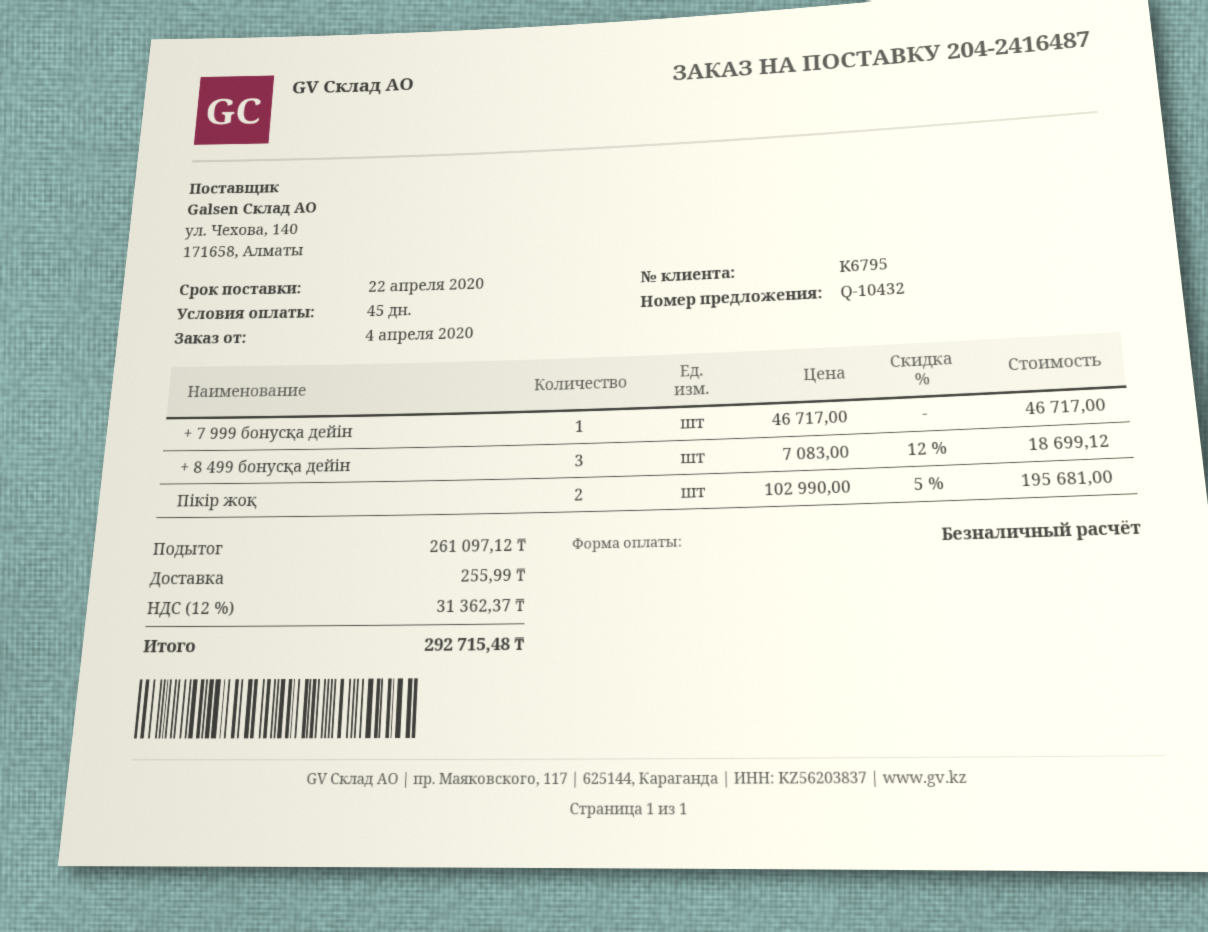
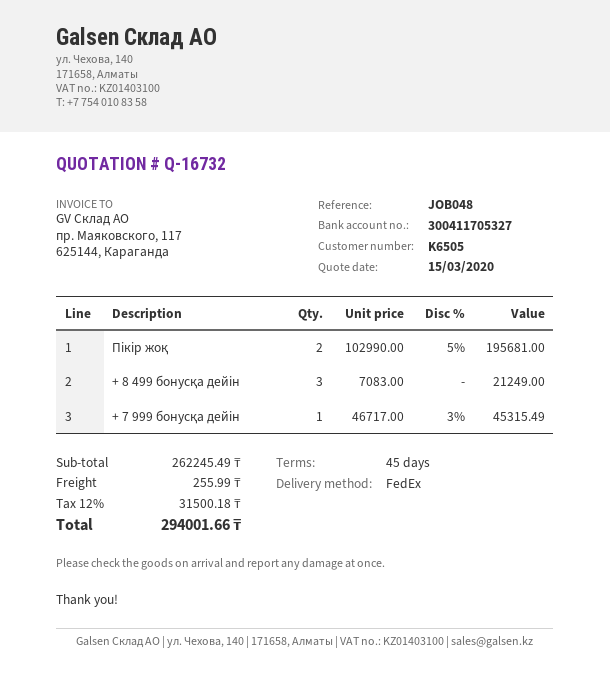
quote number: Q-10432 -> Q-16732
customer number: K6795 -> K6505
+ 7 999 бонусқа дейін: 1 x 46717.00 = 46717.00 -> 1 x 46717.00 - 3% = 45315.49
+ 8 499 бонусқа дейін: 3 x 7083.00 - 12% = 18699.12 -> 3 x 7083.00 = 21249.00
subtotal: 261097.12 -> 262245.49
tax: 12% = 31362.37 -> 12% = 31500.18
total: 292715.48 -> 294001.66

